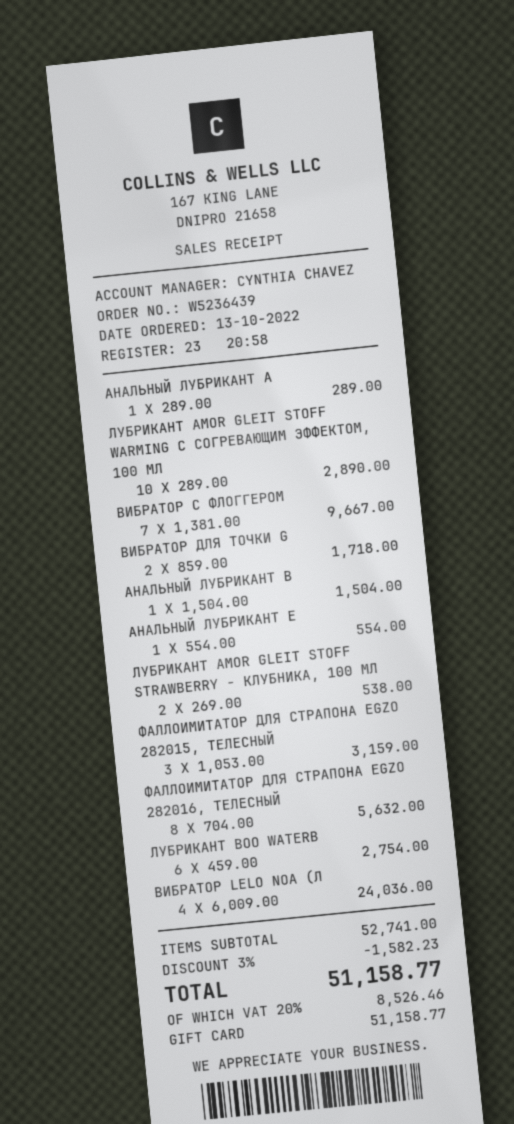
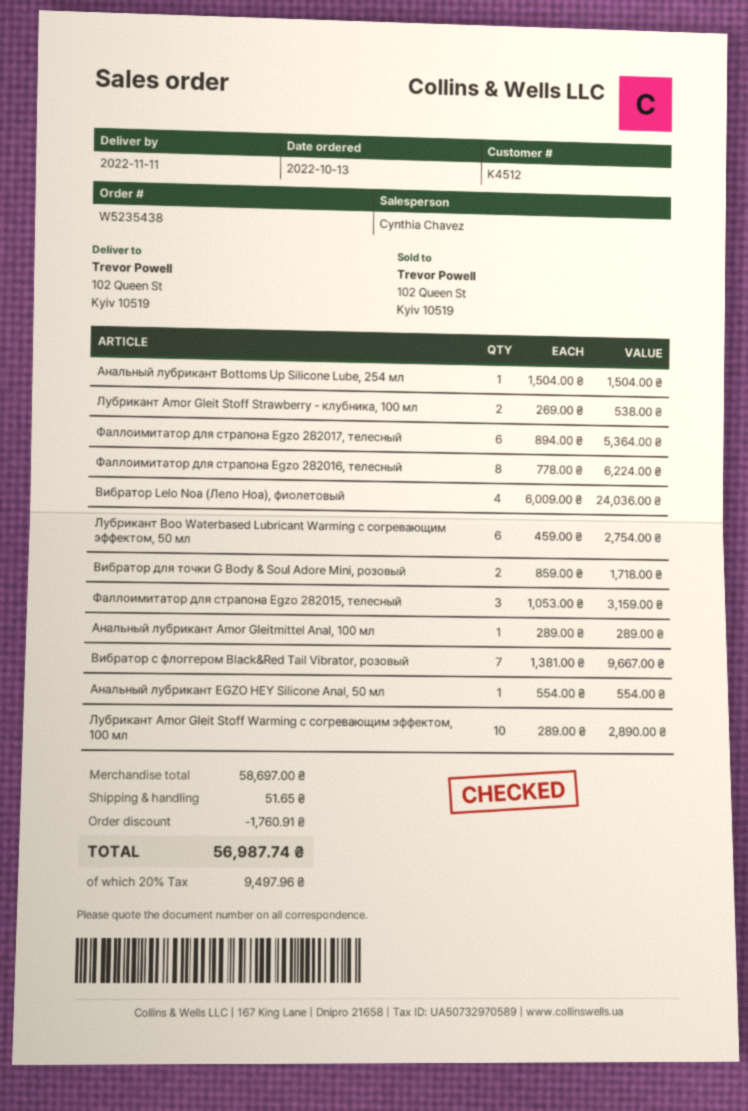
order number: W5236439 -> W5235438
ФАЛЛОИМИТАТОР ДЛЯ СТРАПОНА EGZO 282016, ТЕЛЕСНЫЙ: 8 x 704.00 = 5632.00 -> 8 x 778.00 = 6224.00
Фаллоимитатор для страпона Egzo 282017, телесный: none -> 6 x 894.00 = 5364.00
subtotal: 52741.00 -> 58697.00
discount: 1582.23 -> 1760.91
shipping: none -> 51.65
tax: 20% = 8526.46 -> 20% = 9497.96
total: 51158.77 -> 56987.74

